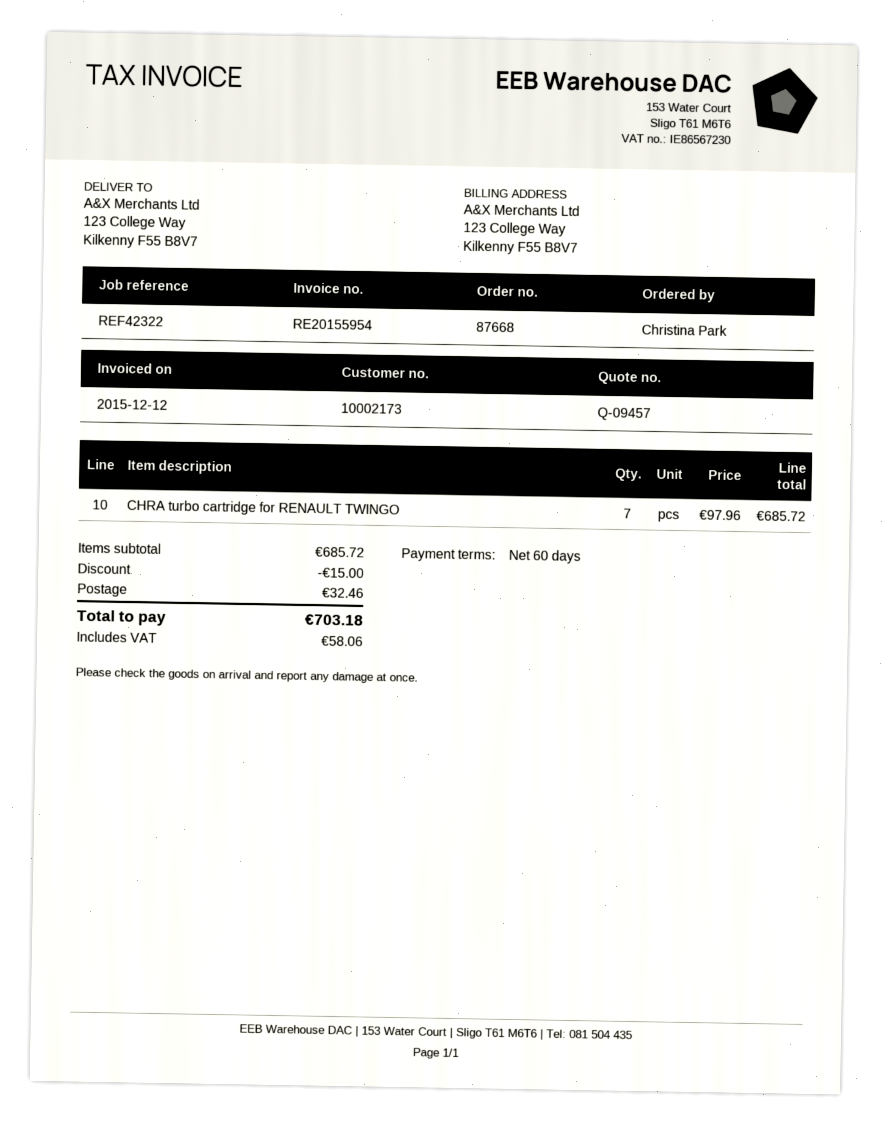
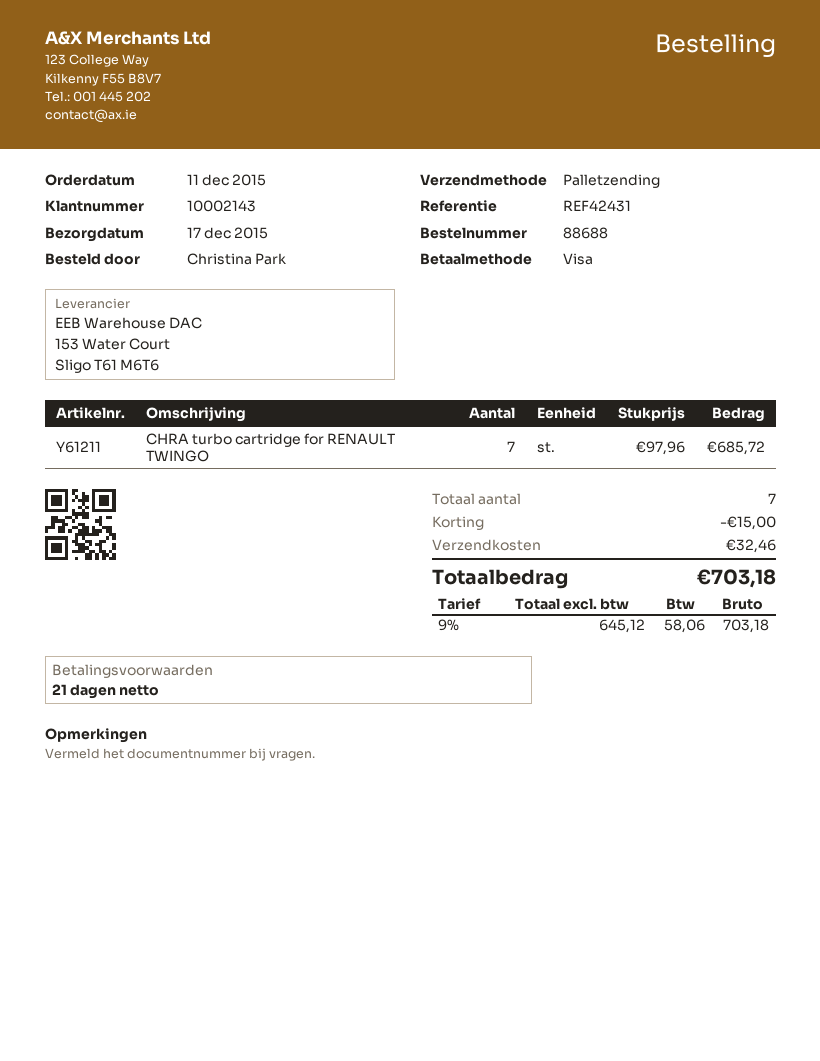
order number: 87668 -> 88688
payment terms: 60 days -> 21 days
customer number: 10002173 -> 10002143
reference: REF42322 -> REF42431

